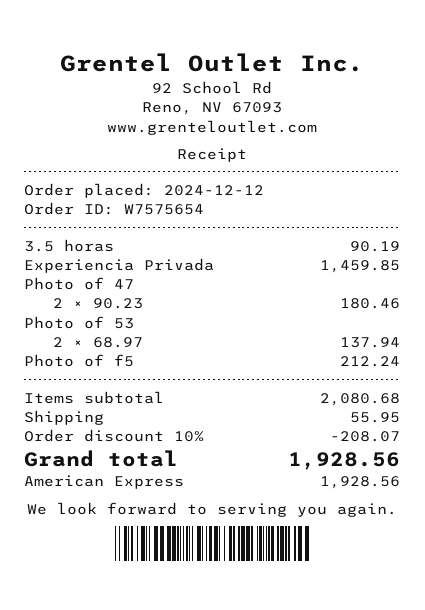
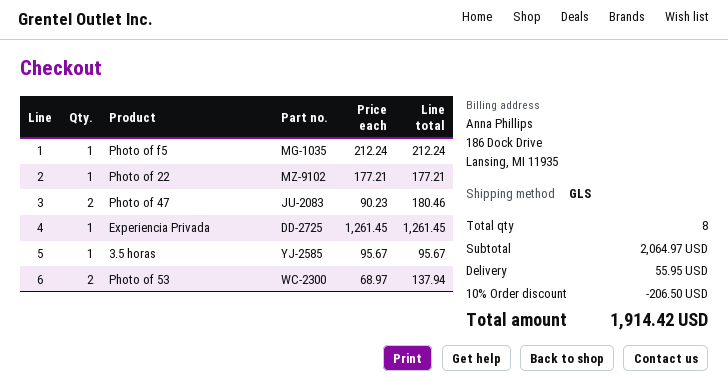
3.5 horas: 1 x 90.19 = 90.19 -> 1 x 95.67 = 95.67
Experiencia Privada: 1 x 1459.85 = 1459.85 -> 1 x 1261.45 = 1261.45
Photo of 22: none -> 1 x 177.21 = 177.21
subtotal: 2080.68 -> 2064.97
discount: 10% = 208.07 -> 10% = 206.50
total: 1928.56 -> 1914.42

